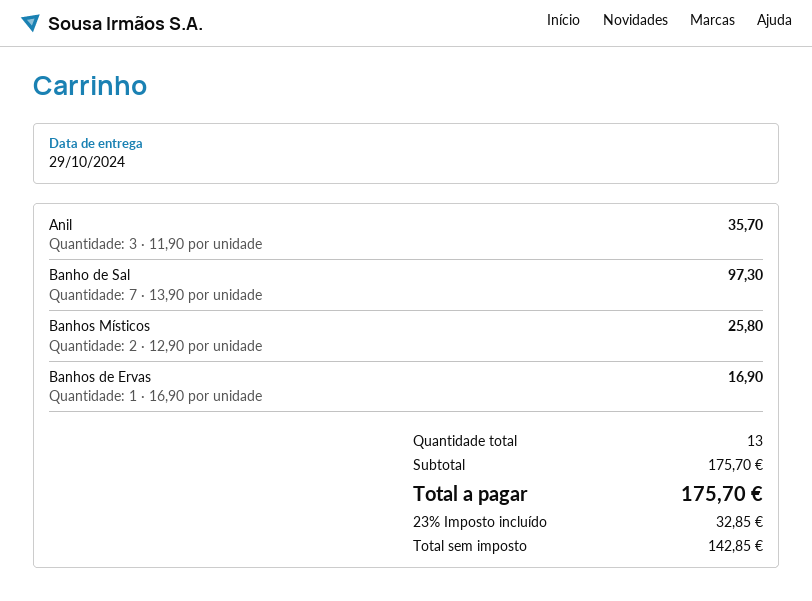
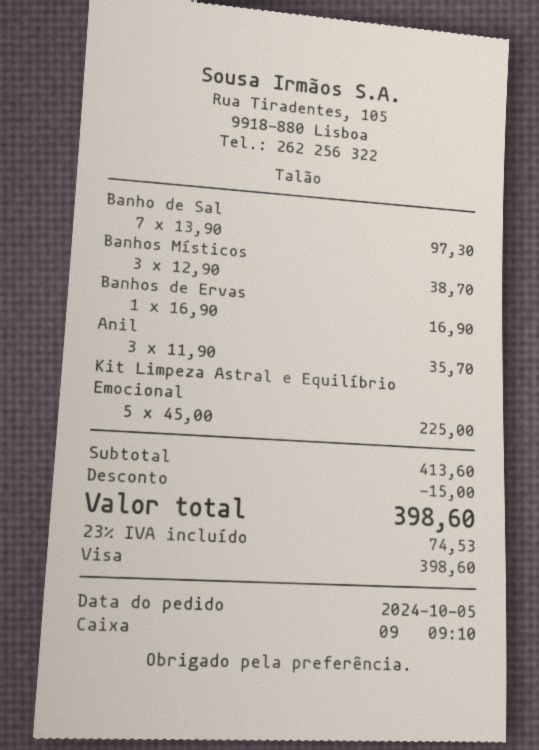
Banhos Místicos: 2 x 12.90 = 25.80 -> 3 x 12.90 = 38.70
Kit Limpeza Astral e Equilíbrio Emocional: none -> 5 x 45.00 = 225.00
subtotal: 175.70 -> 413.60
discount: none -> 15.00
tax: 23% = 32.85 -> 23% = 74.53
total: 175.70 -> 398.60

